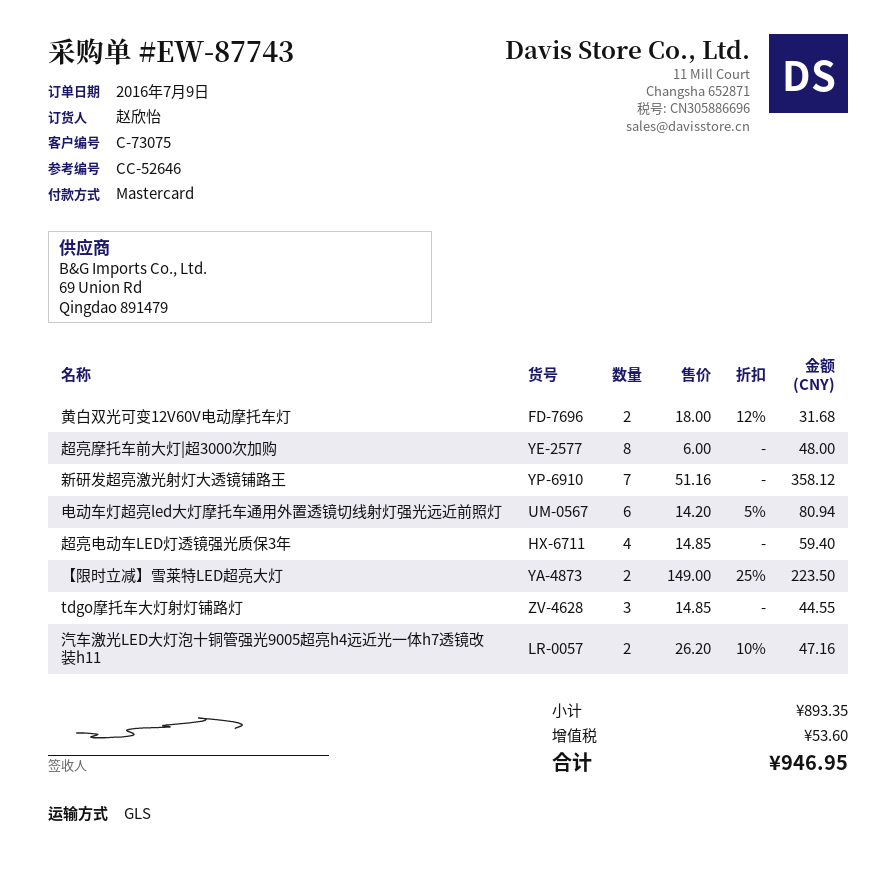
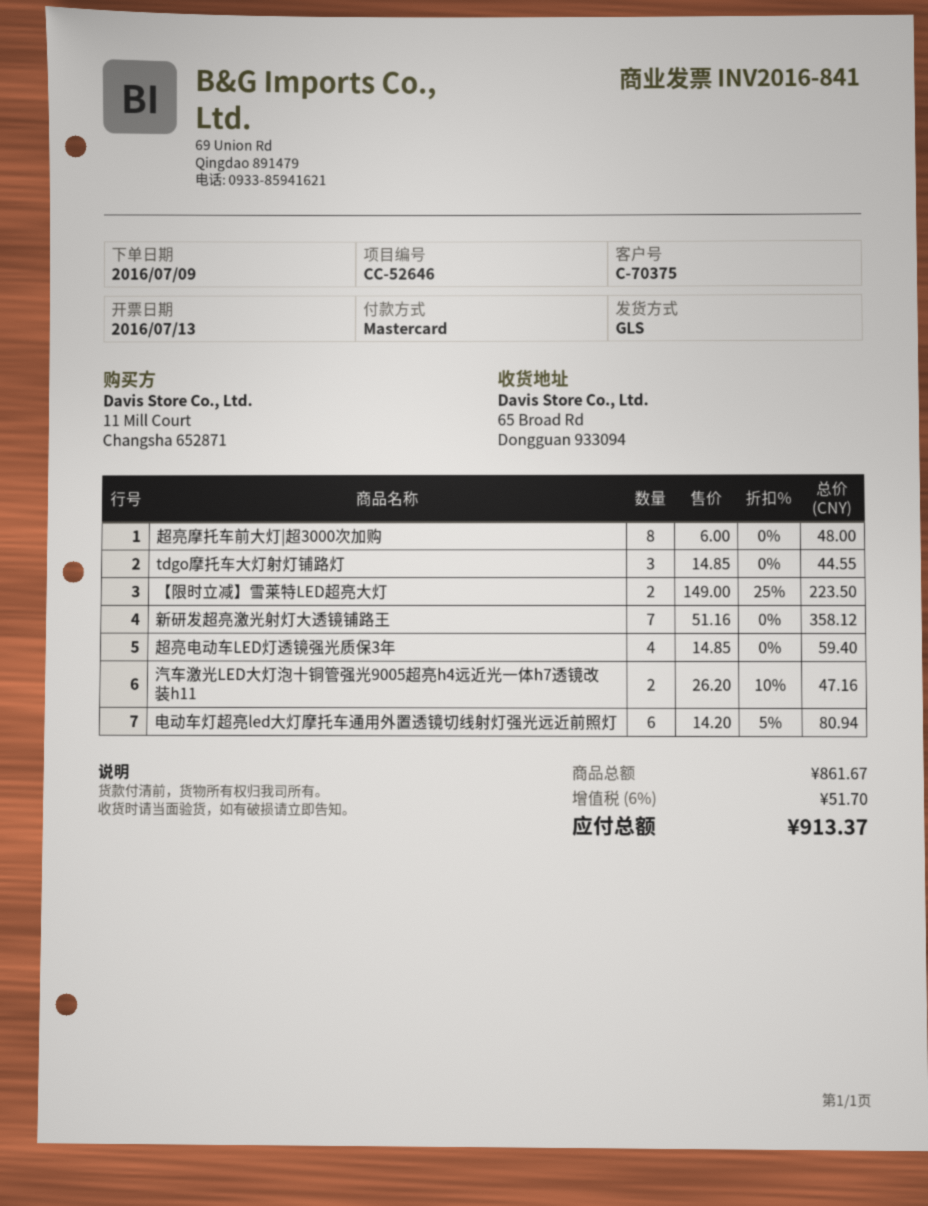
customer number: C-73075 -> C-70375
黄白双光可变12V60V电动摩托车灯: 2 x 18.00 - 12% = 31.68 -> none
subtotal: 893.35 -> 861.67
tax: 53.60 -> 51.70
total: 946.95 -> 913.37

